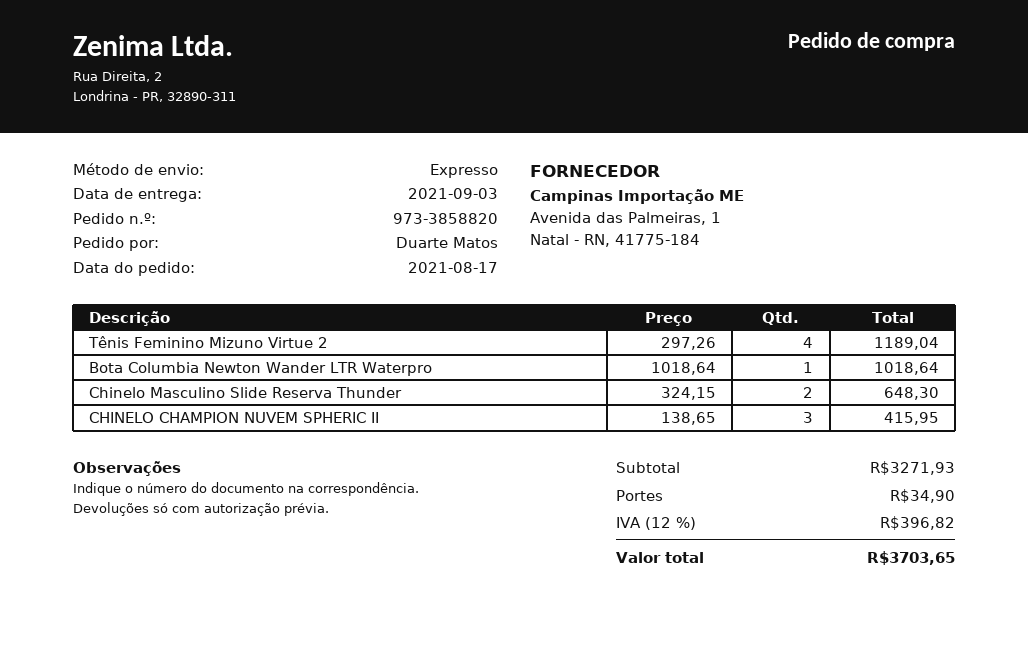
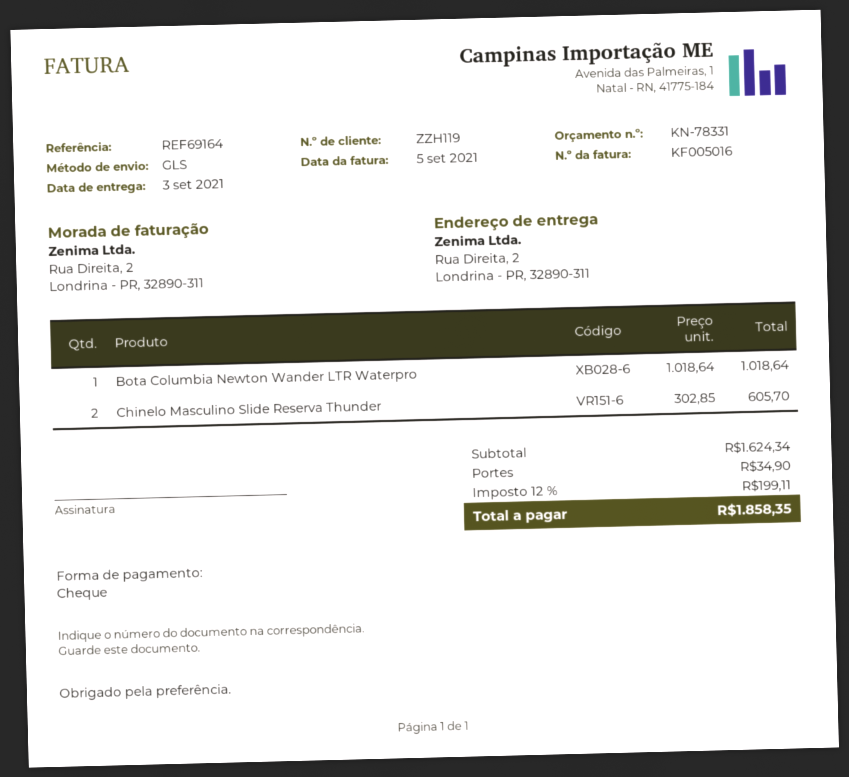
shipping method: express -> GLS
Tênis Feminino Mizuno Virtue 2: 4 x 297.26 = 1189.04 -> none
Chinelo Masculino Slide Reserva Thunder: 2 x 324.15 = 648.30 -> 2 x 302.85 = 605.70
CHINELO CHAMPION NUVEM SPHERIC II: 3 x 138.65 = 415.95 -> none
subtotal: 3271.93 -> 1624.34
tax: 12% = 396.82 -> 12% = 199.11
total: 3703.65 -> 1858.35

